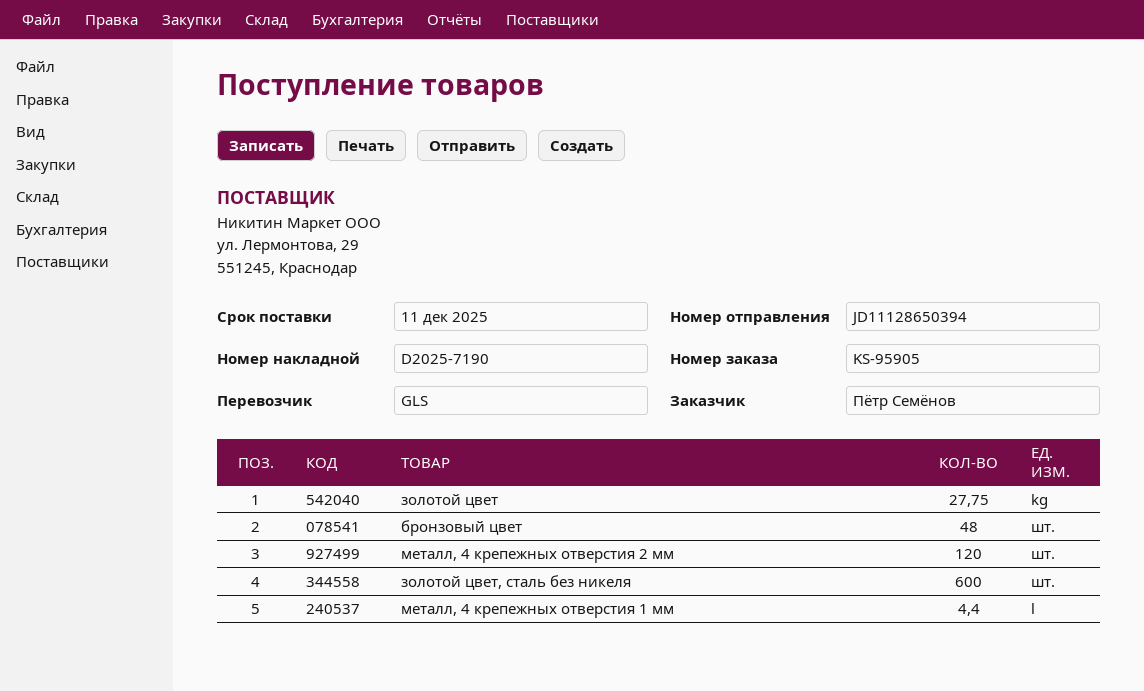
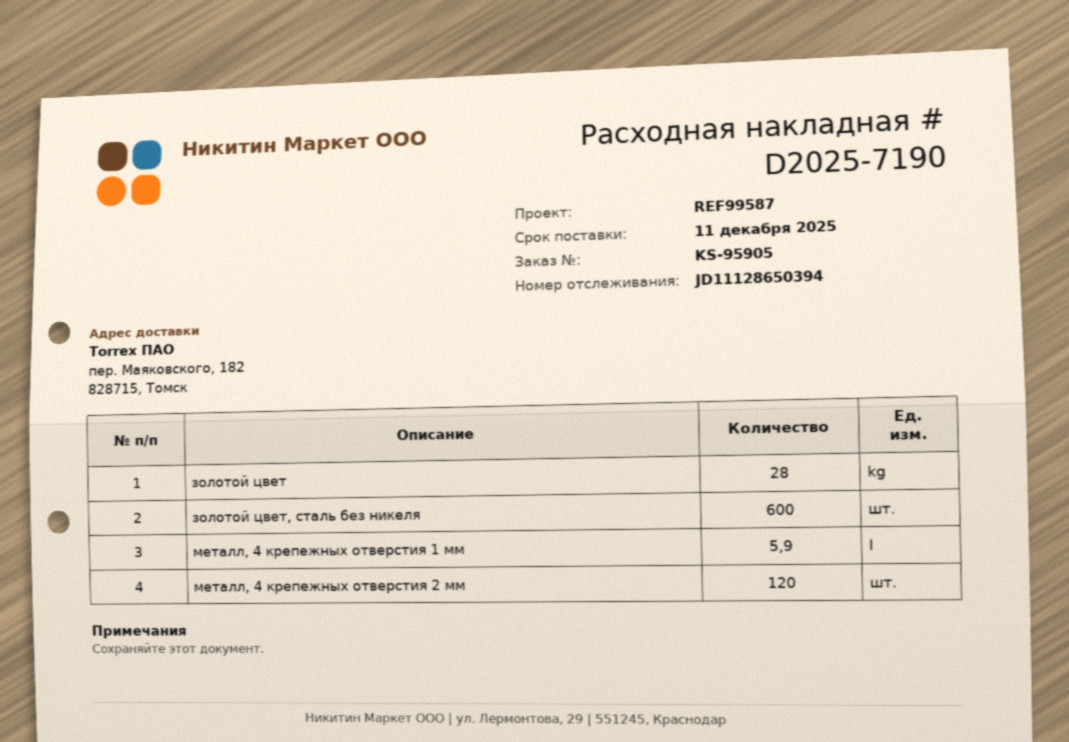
золотой цвет: 27.75 -> 28
бронзовый цвет: 48 -> none
металл, 4 крепежных отверстия 1 мм: 4.4 -> 5.9

